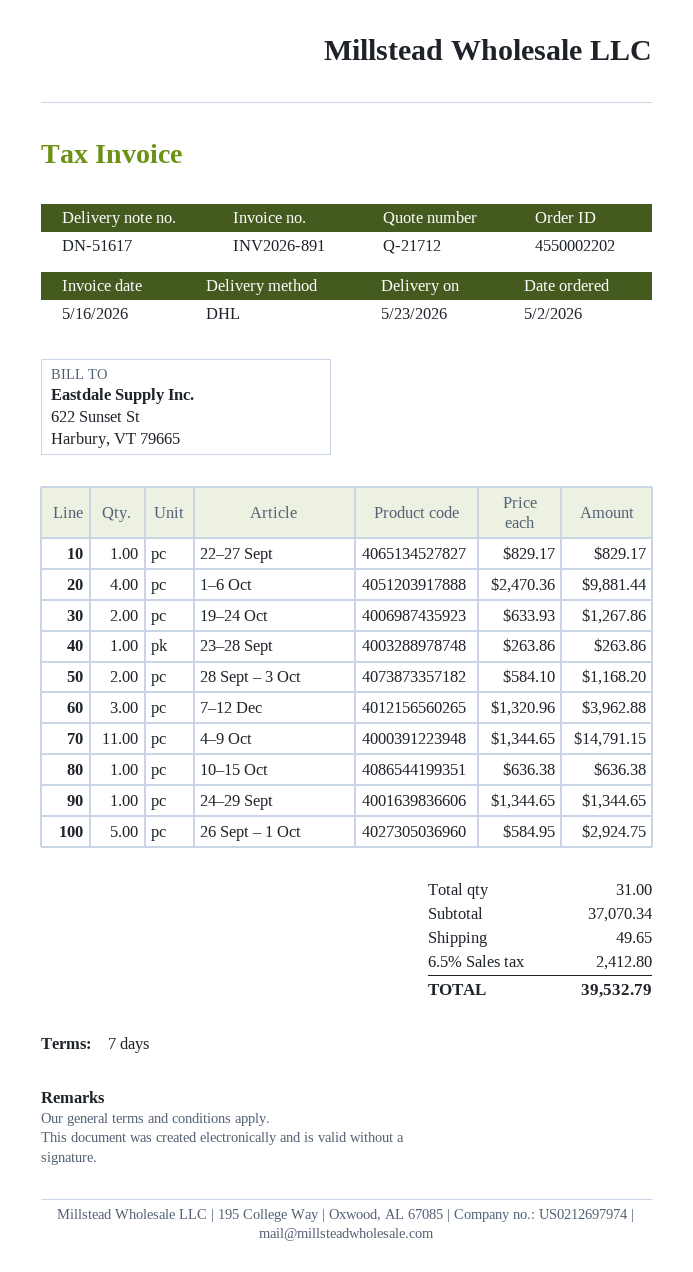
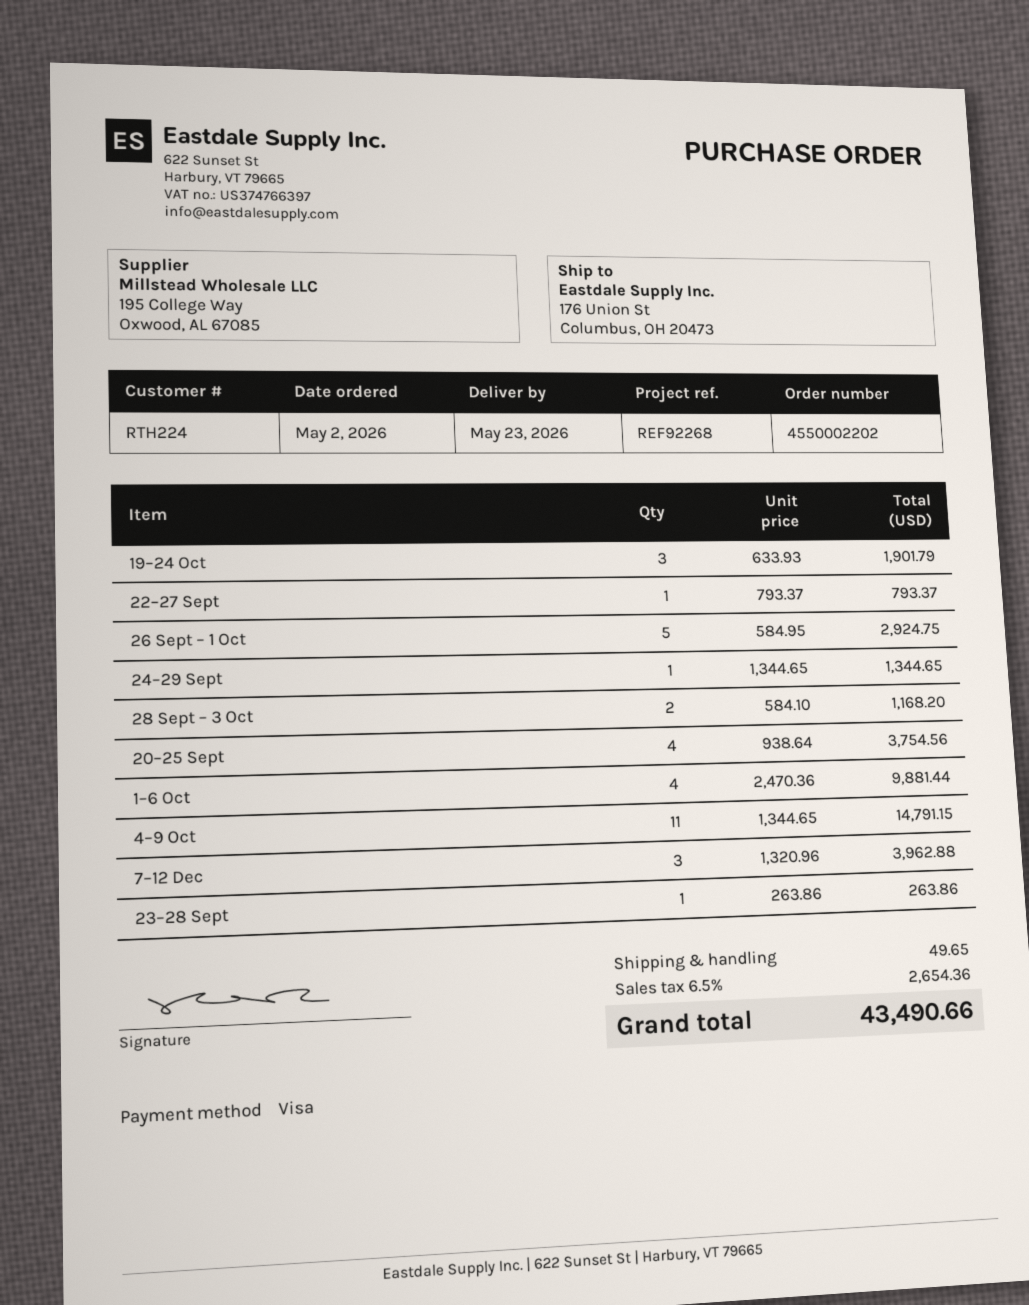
22–27 Sept: 1 x 829.17 = 829.17 -> 1 x 793.37 = 793.37
19–24 Oct: 2 x 633.93 = 1267.86 -> 3 x 633.93 = 1901.79
10–15 Oct: 1 x 636.38 = 636.38 -> none
20–25 Sept: none -> 4 x 938.64 = 3754.56
tax: 6.5% = 2412.80 -> 6.5% = 2654.36
total: 39532.79 -> 43490.66

